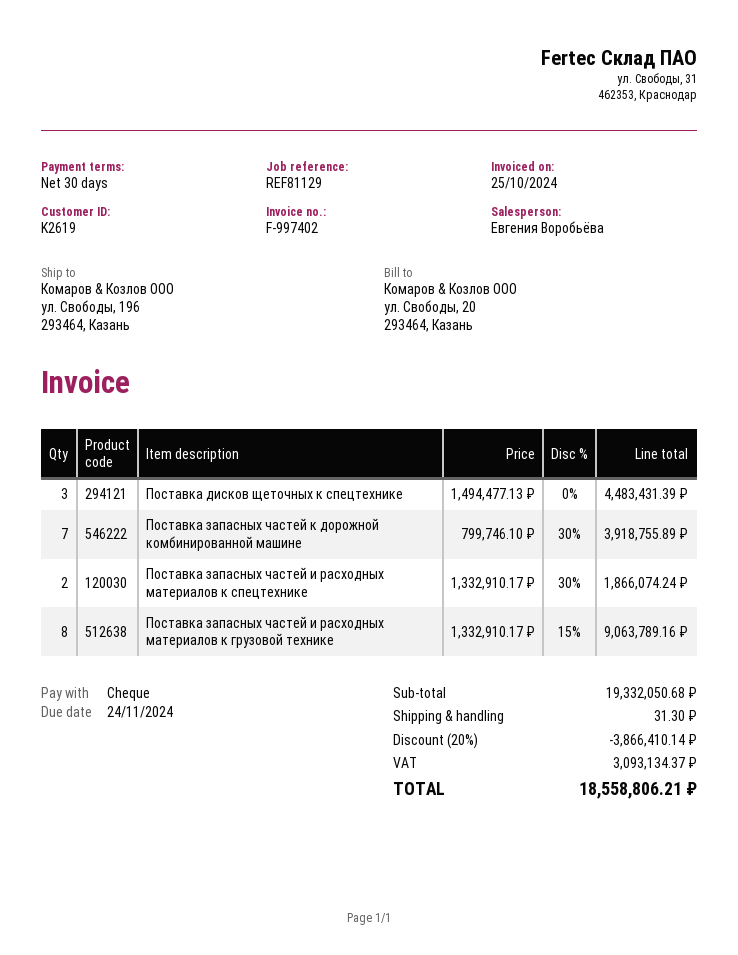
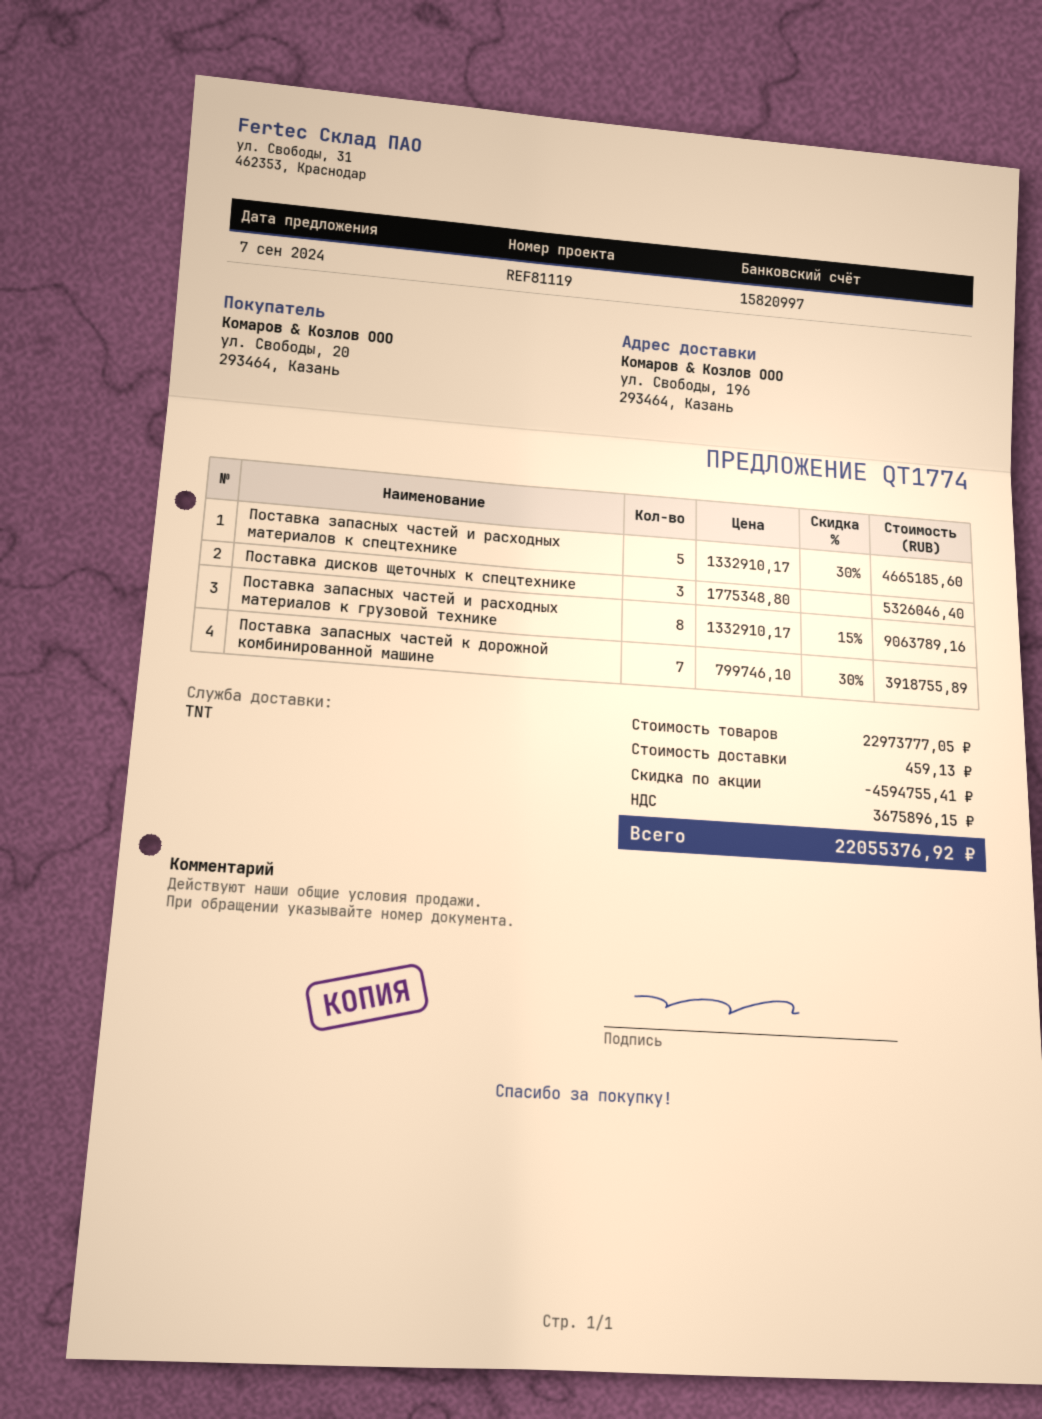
reference: REF81129 -> REF81119
Поставка дисков щеточных к спецтехнике: 3 x 1494477.13 = 4483431.39 -> 3 x 1775348.80 = 5326046.40
Поставка запасных частей и расходных материалов к спецтехнике: 2 x 1332910.17 - 30% = 1866074.24 -> 5 x 1332910.17 - 30% = 4665185.60
subtotal: 19332050.68 -> 22973777.05
discount: 3866410.14 -> 4594755.41
shipping: 31.30 -> 459.13
tax: 3093134.37 -> 3675896.15
total: 18558806.21 -> 22055376.92

